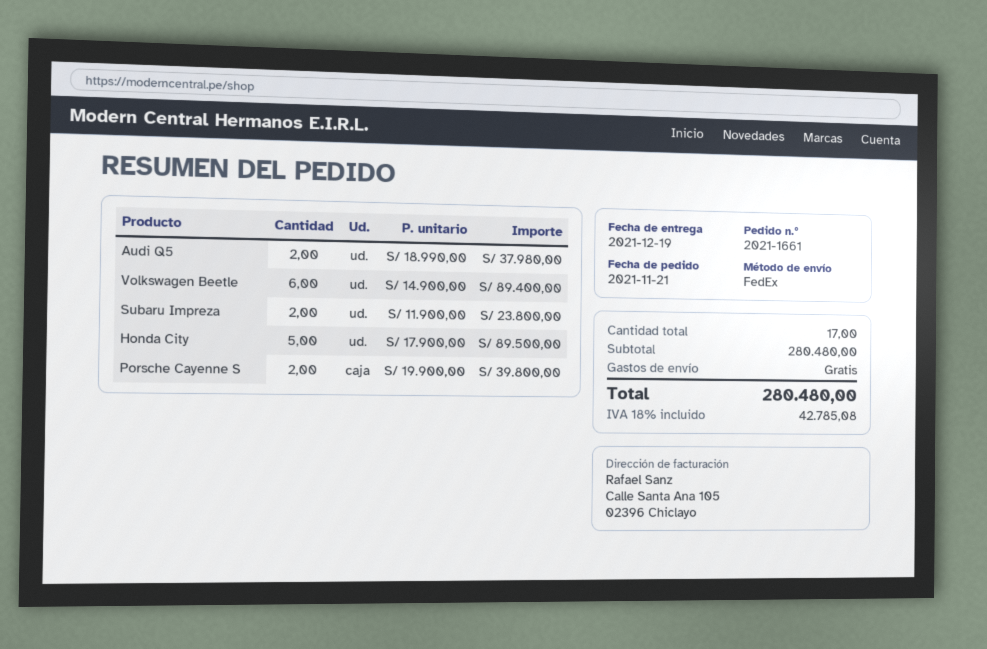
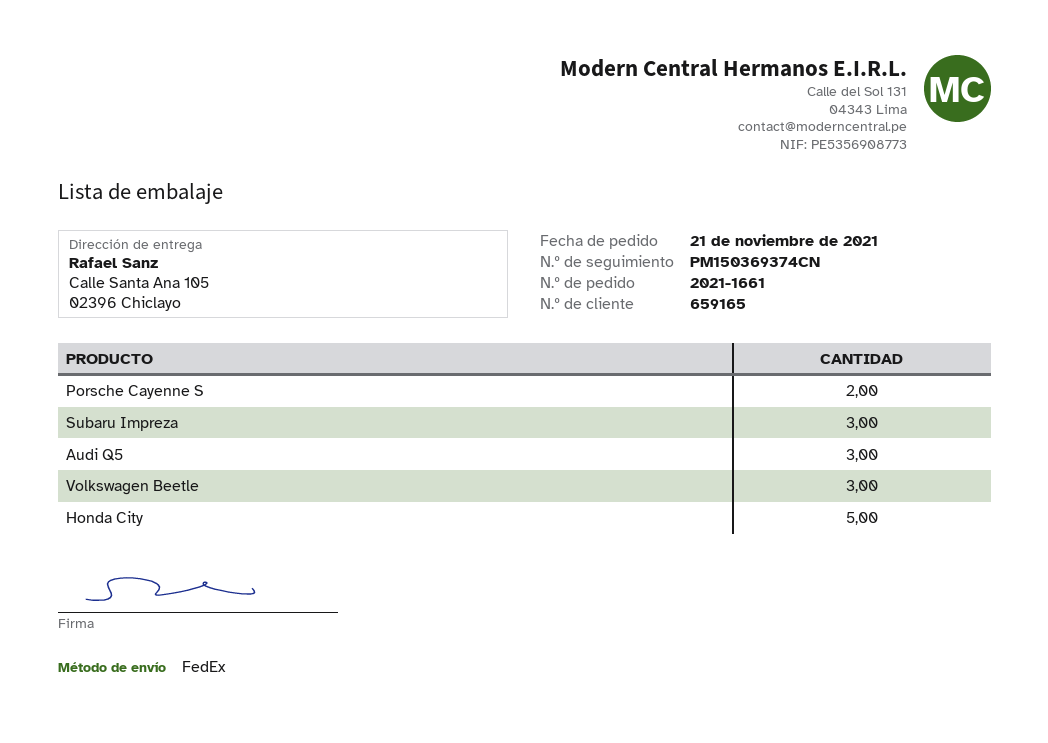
Audi Q5: 2 -> 3
Volkswagen Beetle: 6 -> 3
Subaru Impreza: 2 -> 3

